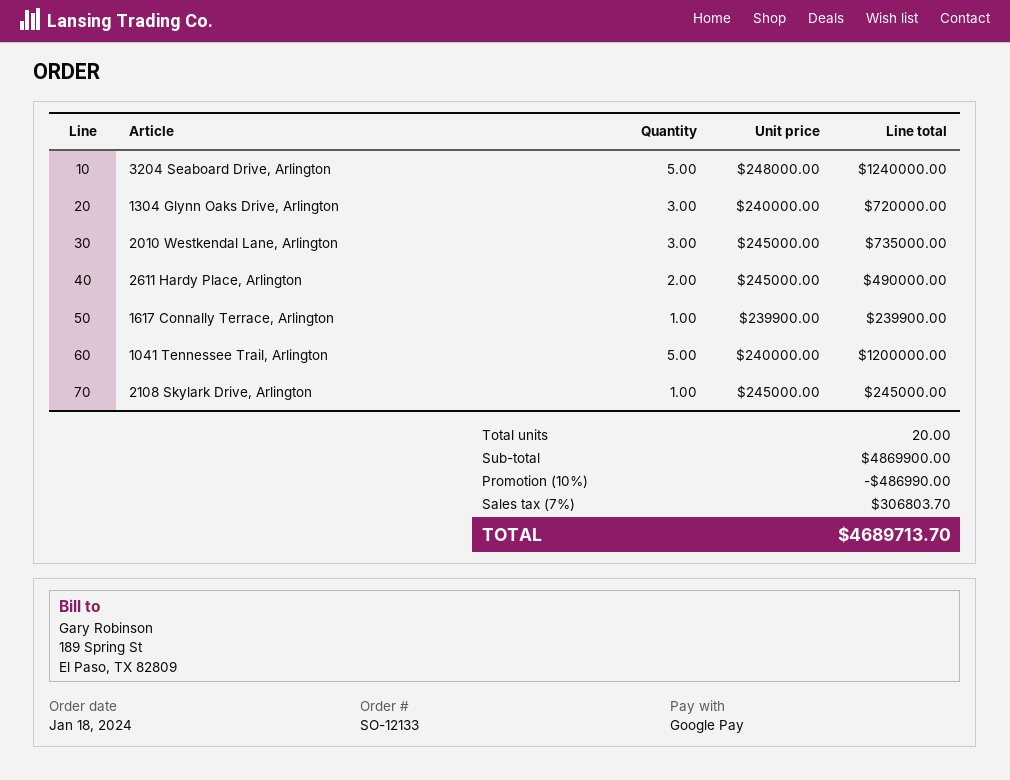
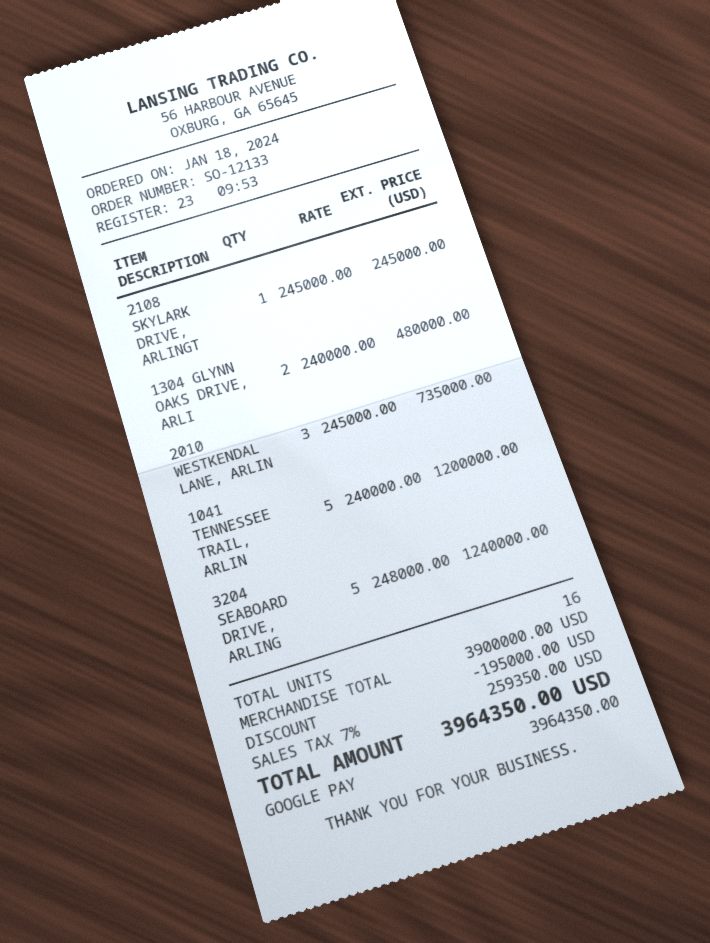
1304 Glynn Oaks Drive, Arlington: 3 x 240000.00 = 720000.00 -> 2 x 240000.00 = 480000.00
2611 Hardy Place, Arlington: 2 x 245000.00 = 490000.00 -> none
1617 Connally Terrace, Arlington: 1 x 239900.00 = 239900.00 -> none
total quantity: 20 -> 16
subtotal: 4869900.00 -> 3900000.00
discount: 486990.00 -> 195000.00
tax: 7% = 306803.70 -> 7% = 259350.00
total: 4689713.70 -> 3964350.00

